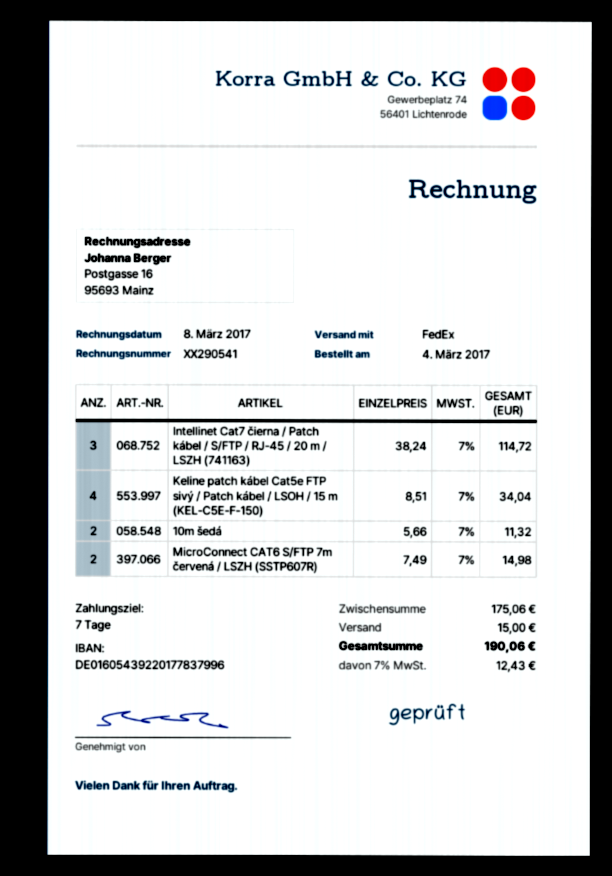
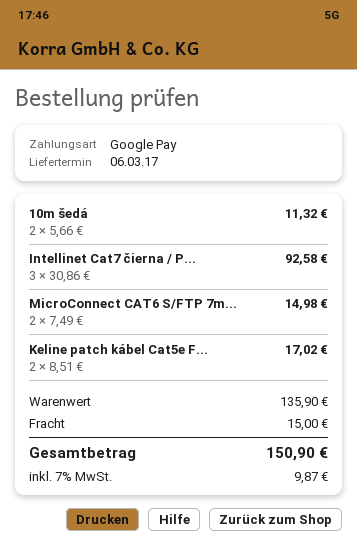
Intellinet Cat7 čierna / Patch kábel / S/FTP / RJ-45 / 20 m / LSZH (741163): 3 x 38.24 = 114.72 -> 3 x 30.86 = 92.58
Keline patch kábel Cat5e FTP sivý / Patch kábel / LSOH / 15 m (KEL-C5E-F-150): 4 x 8.51 = 34.04 -> 2 x 8.51 = 17.02
subtotal: 175.06 -> 135.90
tax: 7% = 12.43 -> 7% = 9.87
total: 190.06 -> 150.90

